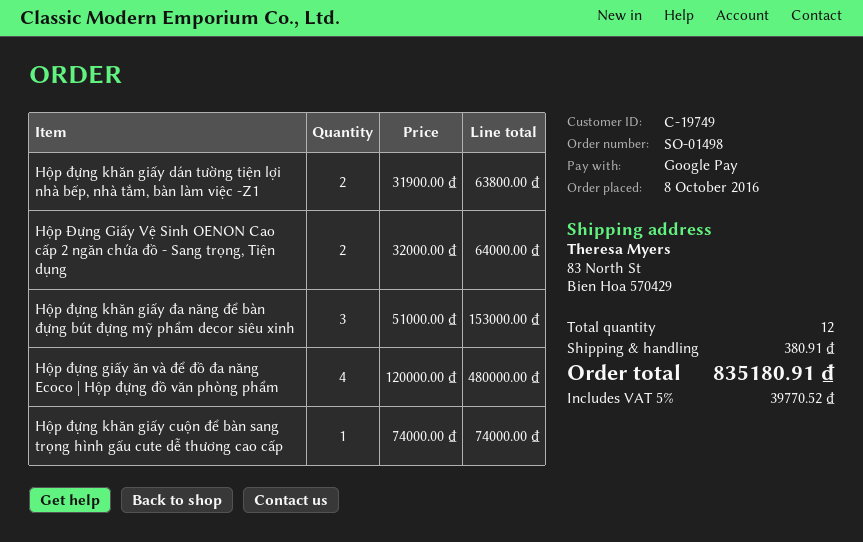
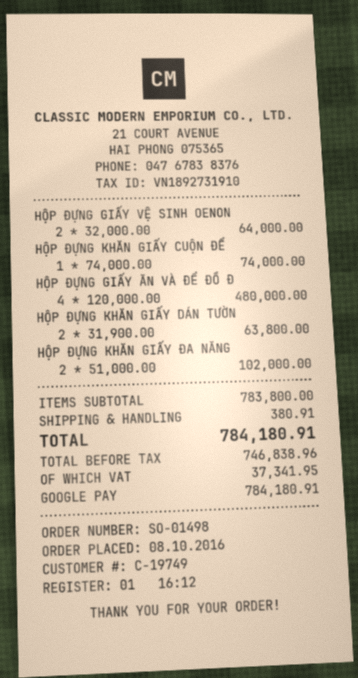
Hộp đựng khăn giấy đa năng để bàn đựng bút đựng mỹ phẩm decor siêu xinh: 3 x 51000.00 = 153000.00 -> 2 x 51000.00 = 102000.00
tax: 39770.52 -> 37341.95
total: 835180.91 -> 784180.91

